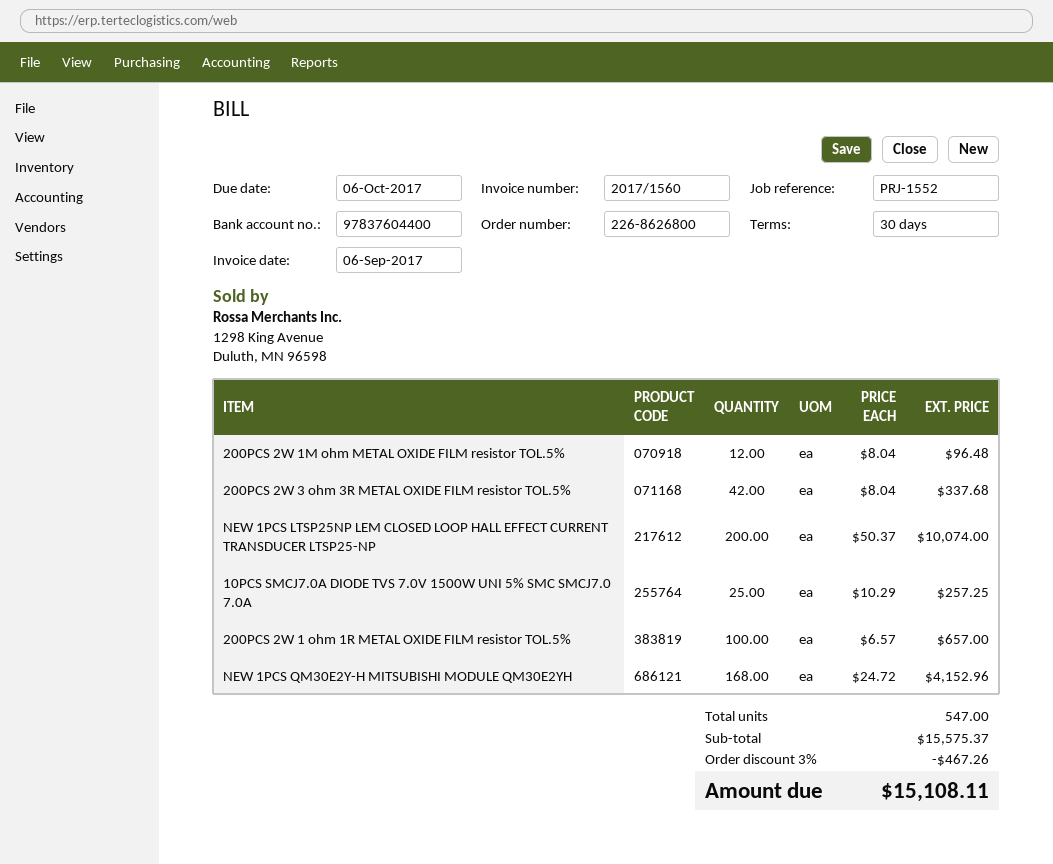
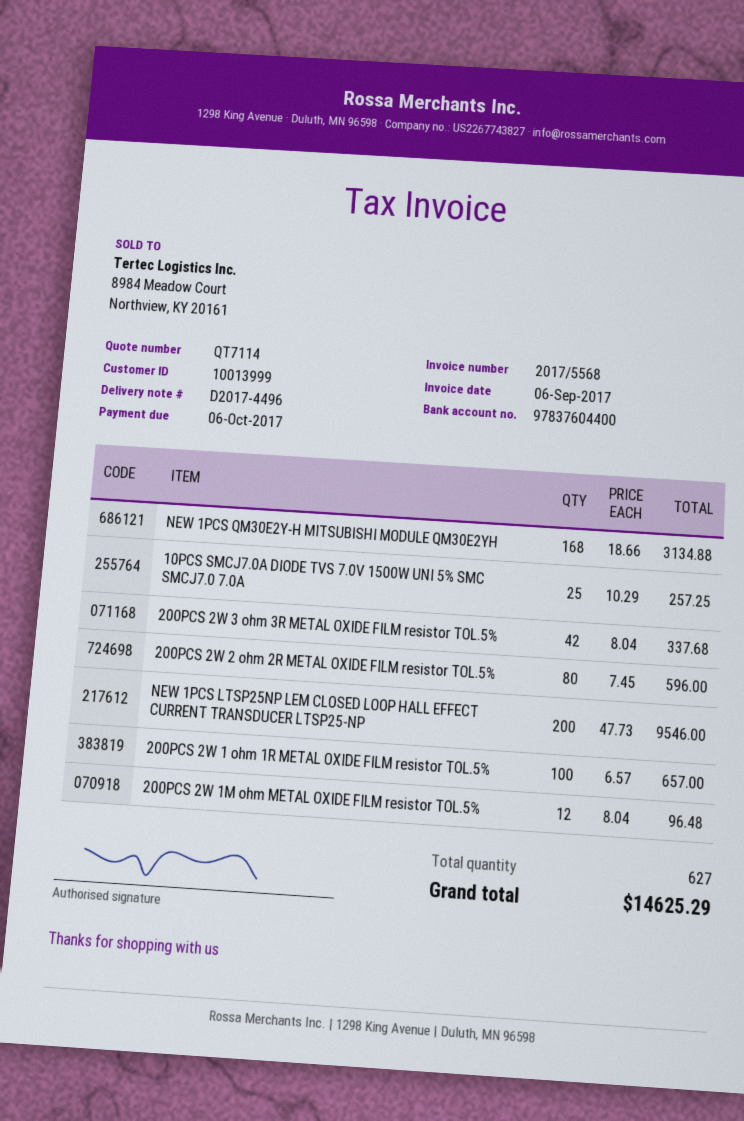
invoice number: 2017/1560 -> 2017/5568
NEW 1PCS LTSP25NP LEM CLOSED LOOP HALL EFFECT CURRENT TRANSDUCER LTSP25-NP: 200 x 50.37 = 10074.00 -> 200 x 47.73 = 9546.00
NEW 1PCS QM30E2Y-H MITSUBISHI MODULE QM30E2YH: 168 x 24.72 = 4152.96 -> 168 x 18.66 = 3134.88
200PCS 2W 2 ohm 2R METAL OXIDE FILM resistor TOL.5%: none -> 80 x 7.45 = 596.00
total quantity: 547 -> 627
discount: 3% = 467.26 -> none
total: 15108.11 -> 14625.29

